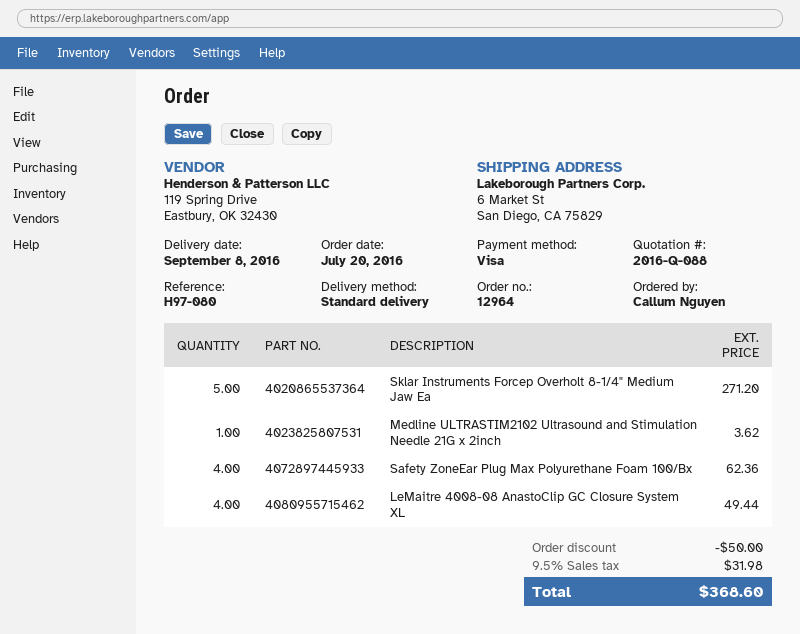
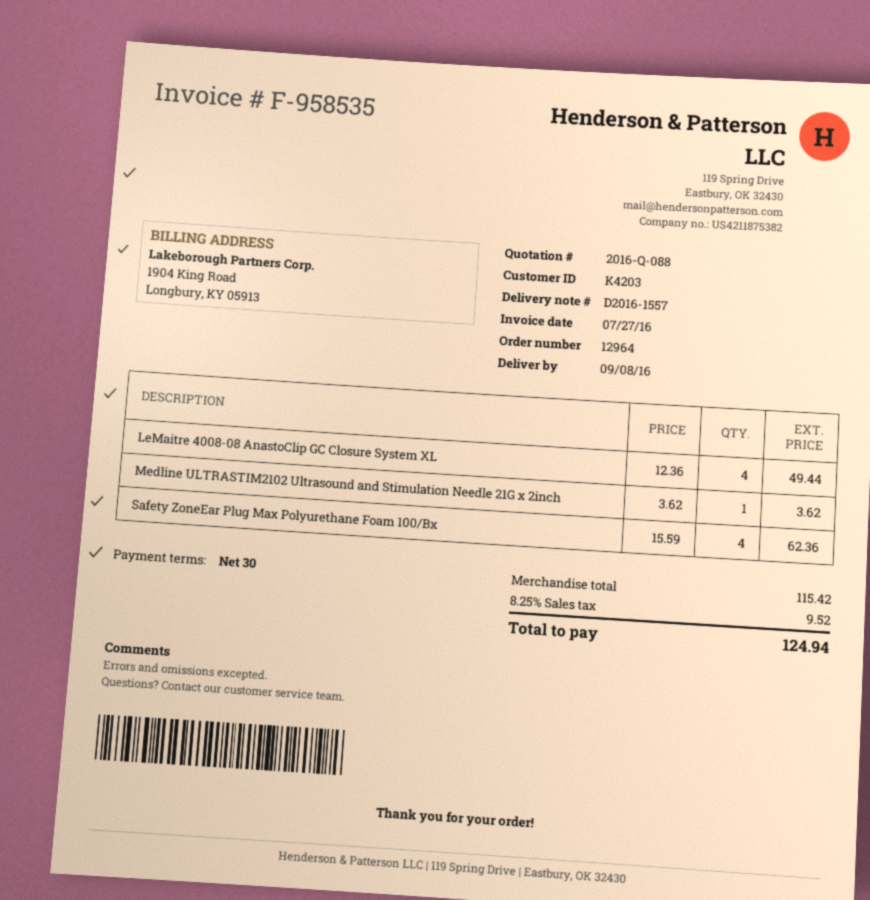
Sklar Instruments Forcep Overholt 8-1/4" Medium Jaw Ea: 5 for 271.20 -> none
discount: 50.00 -> none
tax: 9.5% = 31.98 -> 8.25% = 9.52
total: 368.60 -> 124.94

